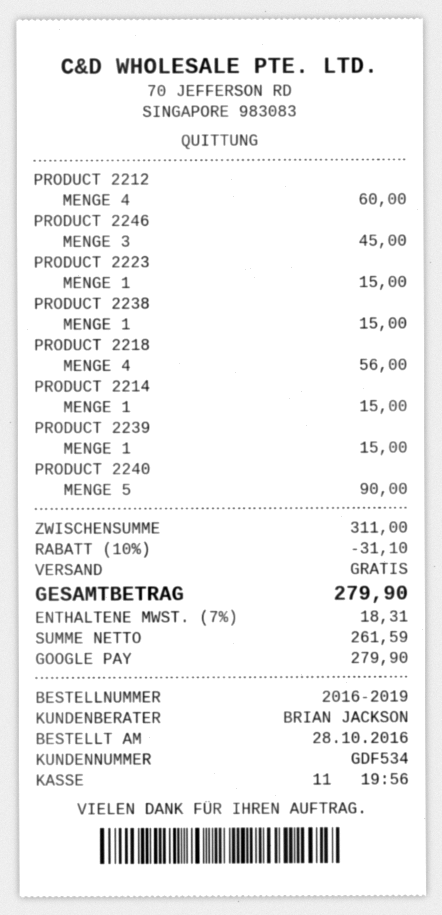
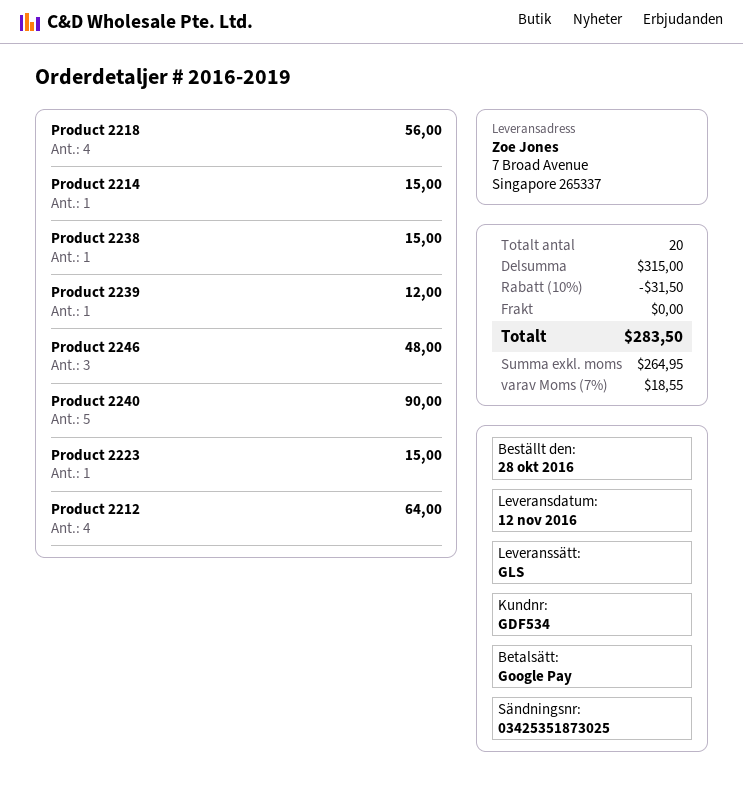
PRODUCT 2212: 4 for 60.00 -> 4 for 64.00
PRODUCT 2246: 3 for 45.00 -> 3 for 48.00
PRODUCT 2239: 1 for 15.00 -> 1 for 12.00
subtotal: 311.00 -> 315.00
discount: 10% = 31.10 -> 10% = 31.50
net: 261.59 -> 264.95
tax: 7% = 18.31 -> 7% = 18.55
total: 279.90 -> 283.50

